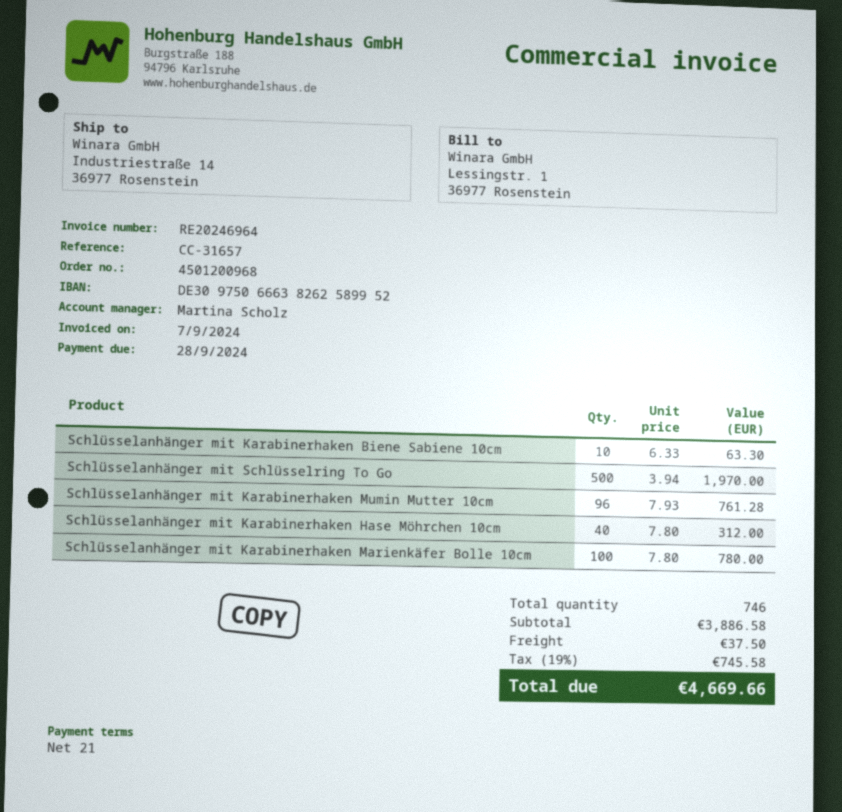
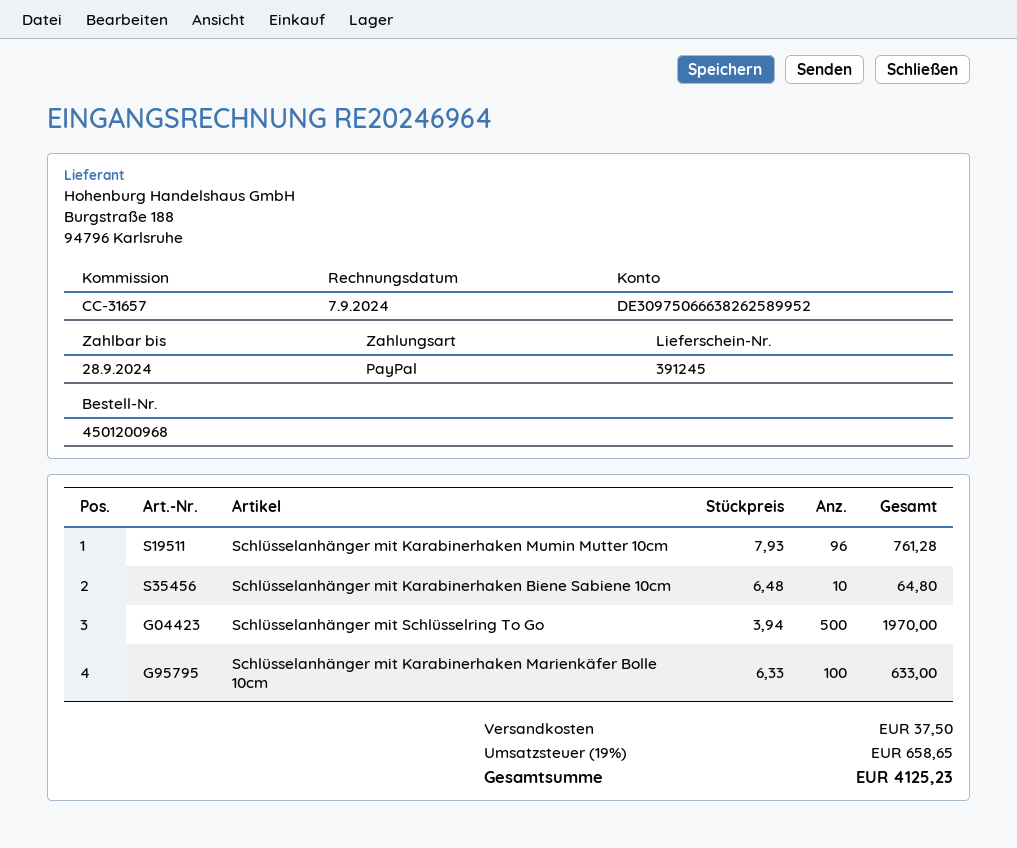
Schlüsselanhänger mit Karabinerhaken Biene Sabiene 10cm: 10 x 6.33 = 63.30 -> 10 x 6.48 = 64.80
Schlüsselanhänger mit Karabinerhaken Hase Möhrchen 10cm: 40 x 7.80 = 312.00 -> none
Schlüsselanhänger mit Karabinerhaken Marienkäfer Bolle 10cm: 100 x 7.80 = 780.00 -> 100 x 6.33 = 633.00
tax: 19% = 745.58 -> 19% = 658.65
total: 4669.66 -> 4125.23

